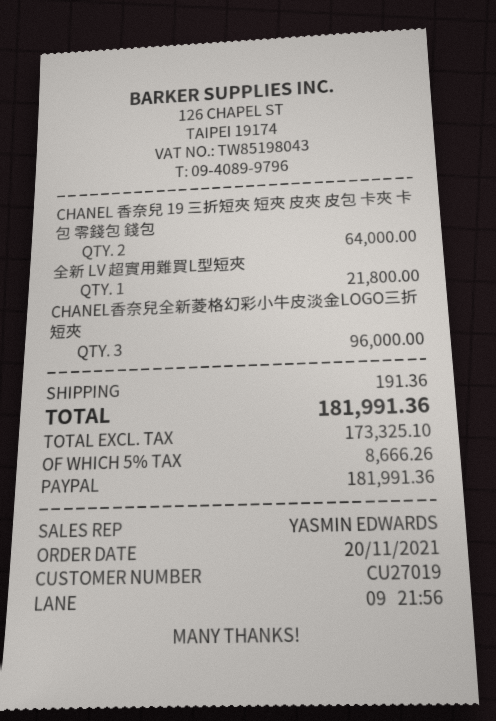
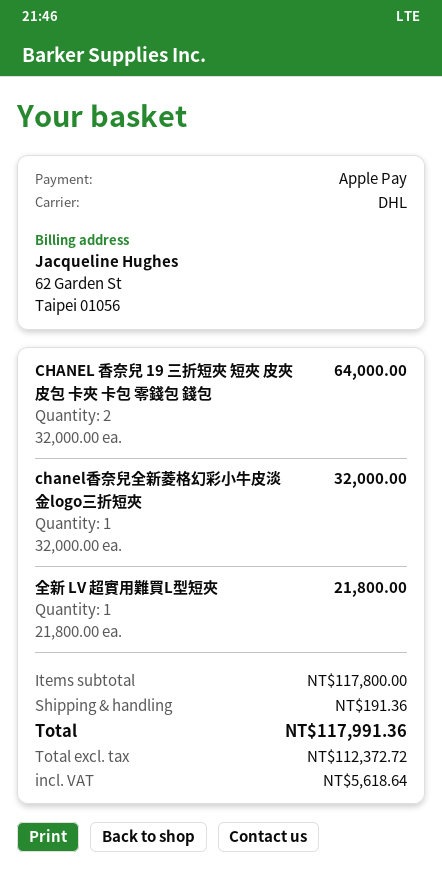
payment method: PayPal -> Apple Pay
CHANEL香奈兒全新菱格幻彩小牛皮淡金LOGO三折短夾: 3 for 96000.00 -> 1 for 32000.00
net: 173325.10 -> 112372.72
tax: 8666.26 -> 5618.64
total: 181991.36 -> 117991.36

